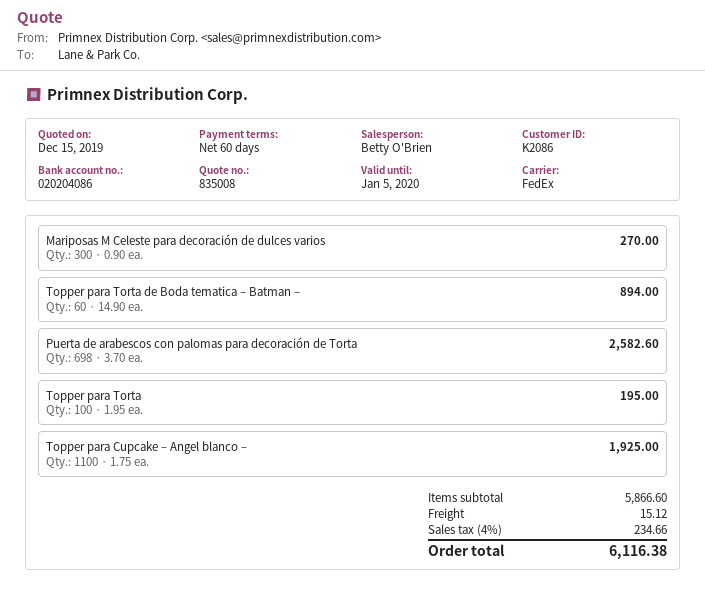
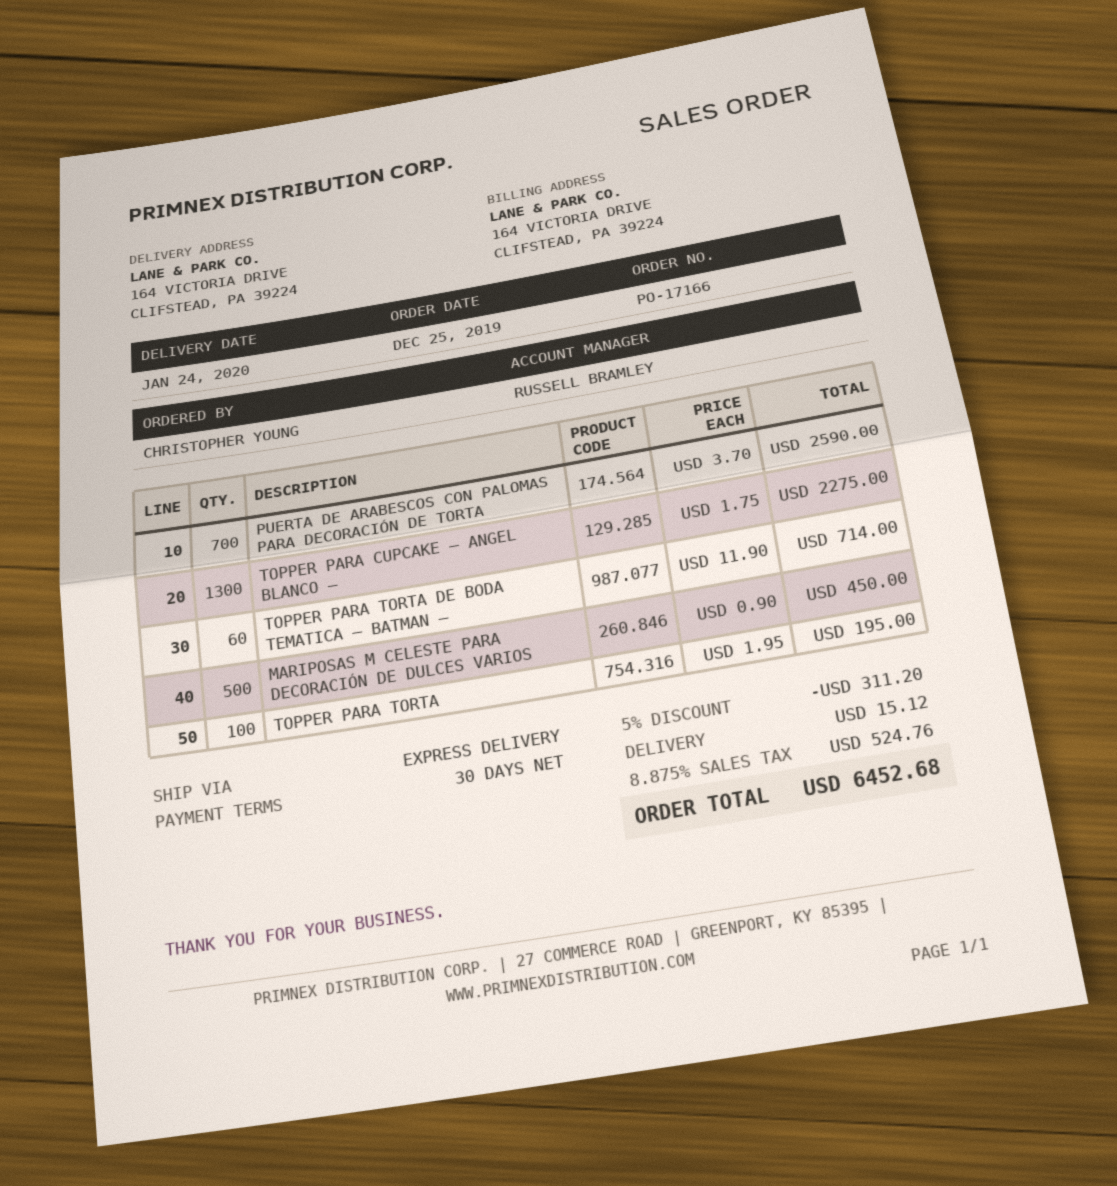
payment terms: 60 days -> 30 days
sales rep: Betty O'Brien -> RUSSELL BRAMLEY
shipping method: FedEx -> express
Mariposas M Celeste para decoración de dulces varios: 300 x 0.90 = 270.00 -> 500 x 0.90 = 450.00
Topper para Torta de Boda tematica – Batman –: 60 x 14.90 = 894.00 -> 60 x 11.90 = 714.00
Puerta de arabescos con palomas para decoración de Torta: 698 x 3.70 = 2582.60 -> 700 x 3.70 = 2590.00
Topper para Cupcake – Angel blanco –: 1100 x 1.75 = 1925.00 -> 1300 x 1.75 = 2275.00
discount: none -> 5% = 311.20
tax: 4% = 234.66 -> 8.875% = 524.76
total: 6116.38 -> 6452.68

